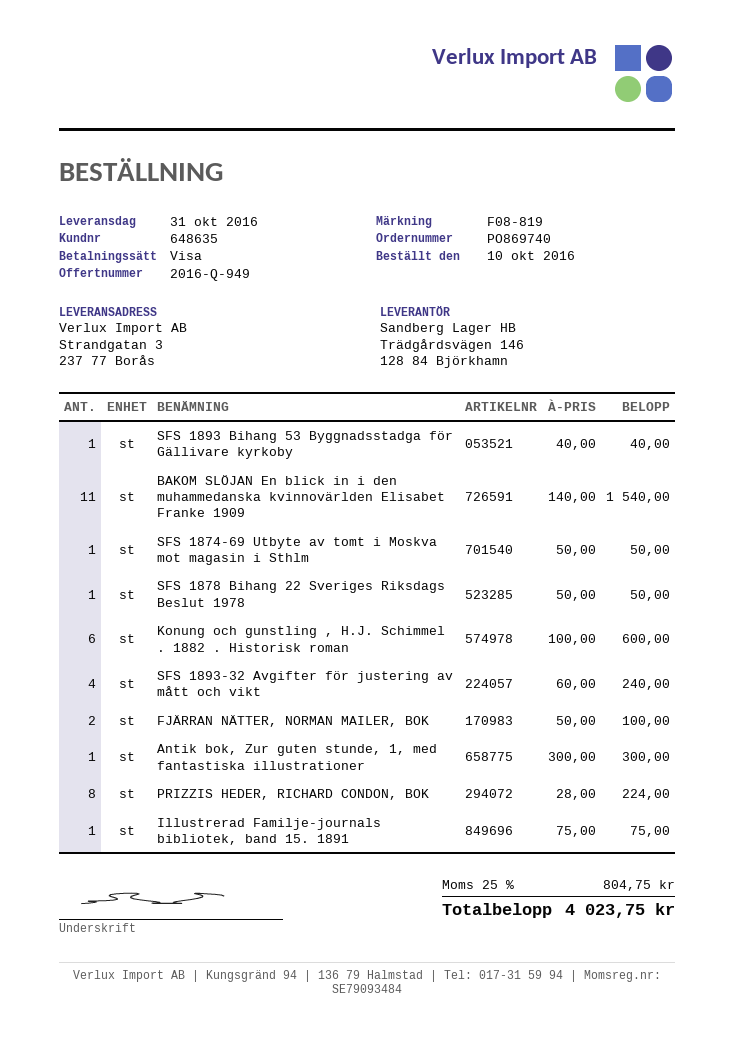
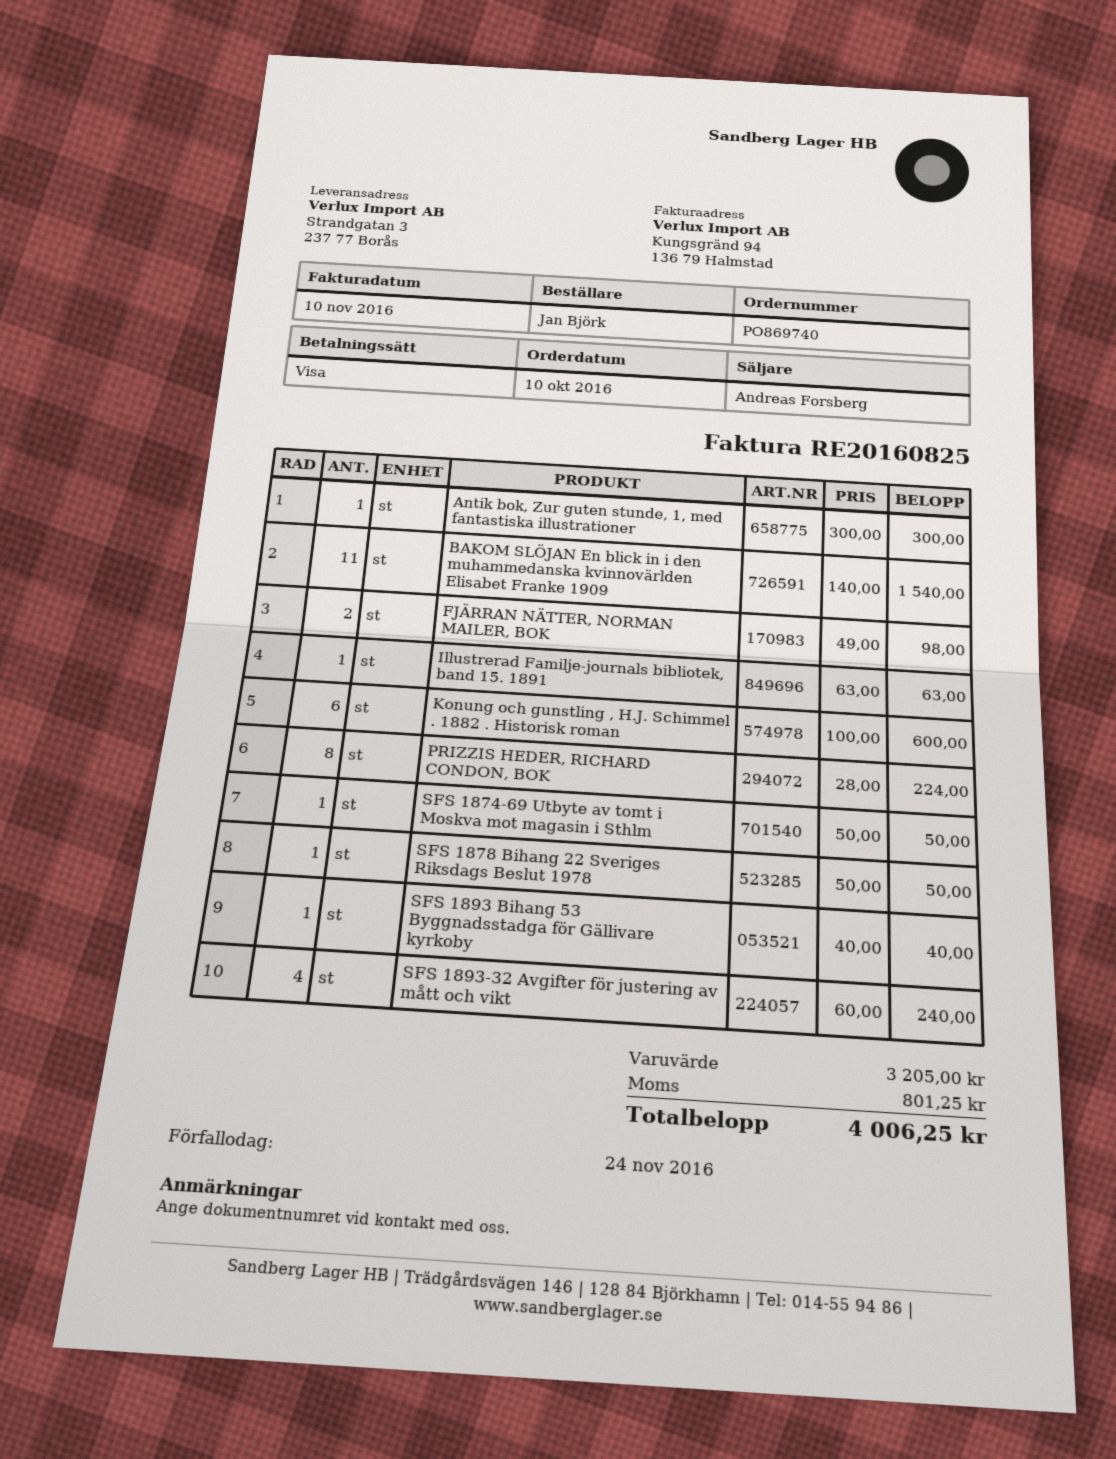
FJÄRRAN NÄTTER, NORMAN MAILER, BOK: 2 x 50.00 = 100.00 -> 2 x 49.00 = 98.00
Illustrerad Familje-journals bibliotek, band 15. 1891: 1 x 75.00 = 75.00 -> 1 x 63.00 = 63.00
tax: 804.75 -> 801.25
total: 4023.75 -> 4006.25

